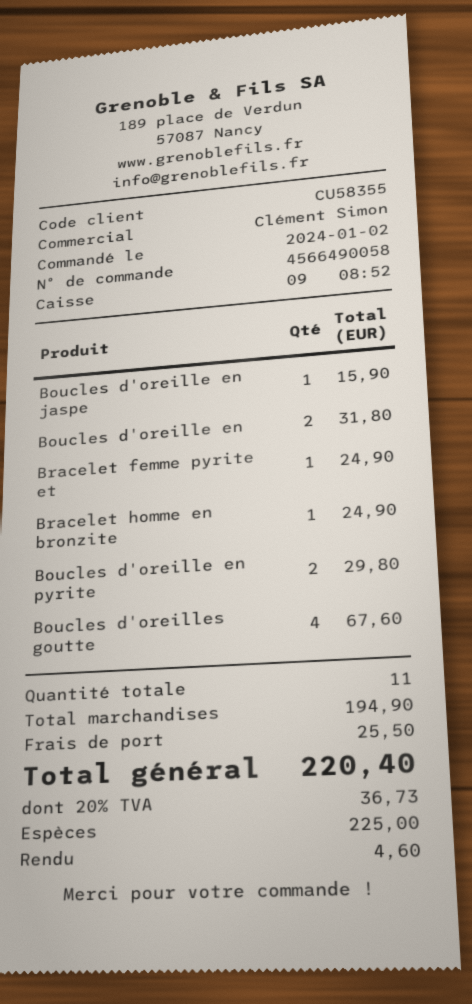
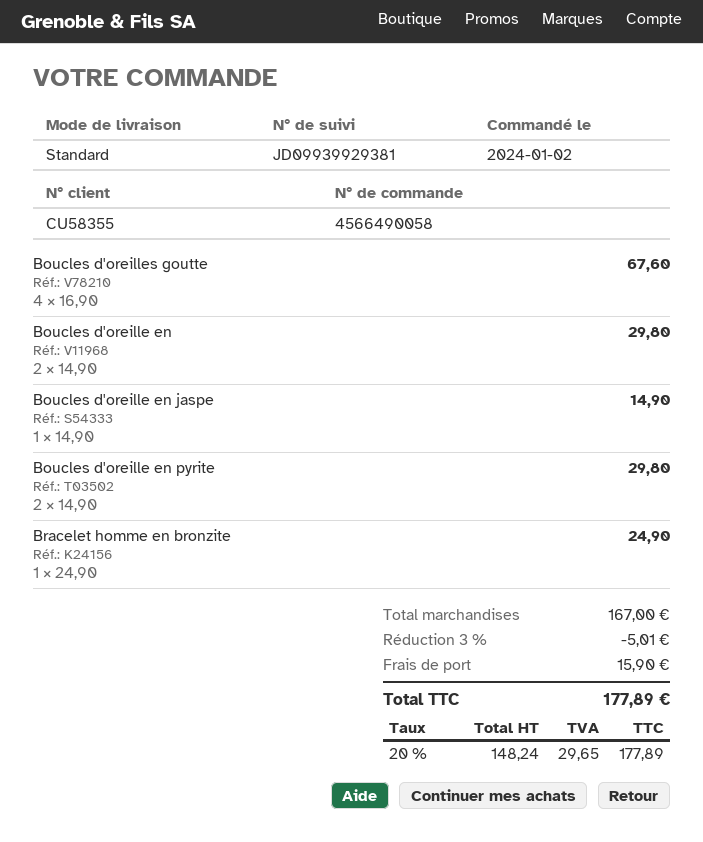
Boucles d'oreille en jaspe: 1 for 15.90 -> 1 for 14.90
Boucles d'oreille en: 2 for 31.80 -> 2 for 29.80
Bracelet femme pyrite et: 1 for 24.90 -> none
subtotal: 194.90 -> 167.00
discount: none -> 3% = 5.01
shipping: 25.50 -> 15.90
tax: 20% = 36.73 -> 20% = 29.65
total: 220.40 -> 177.89

